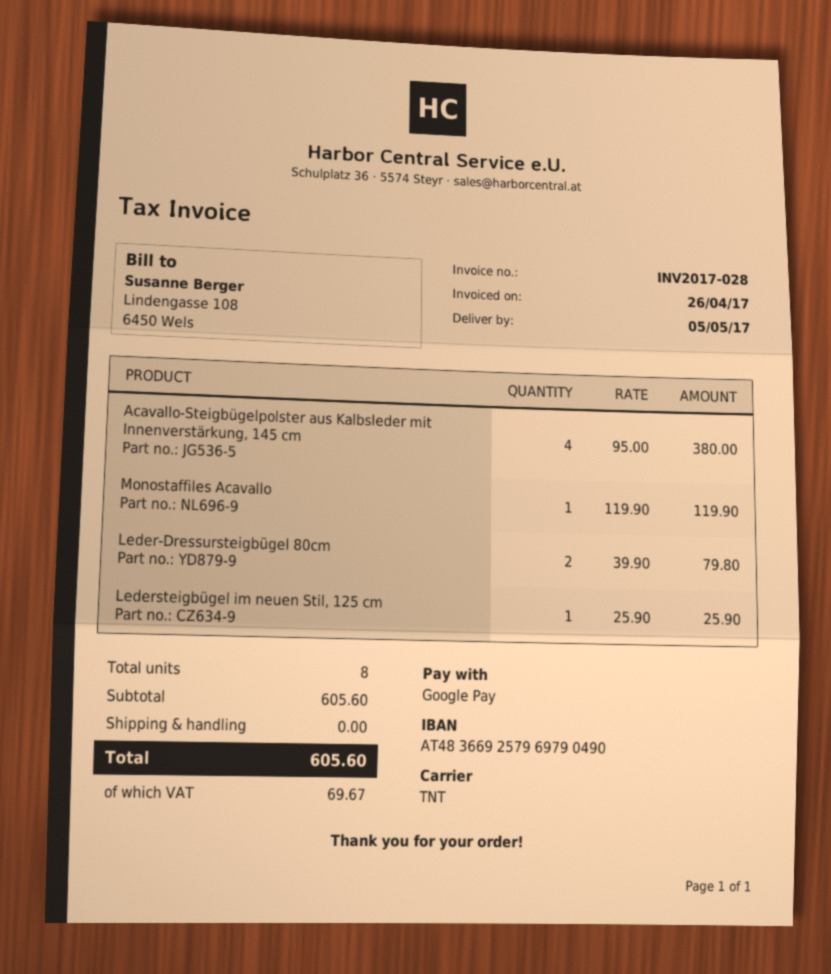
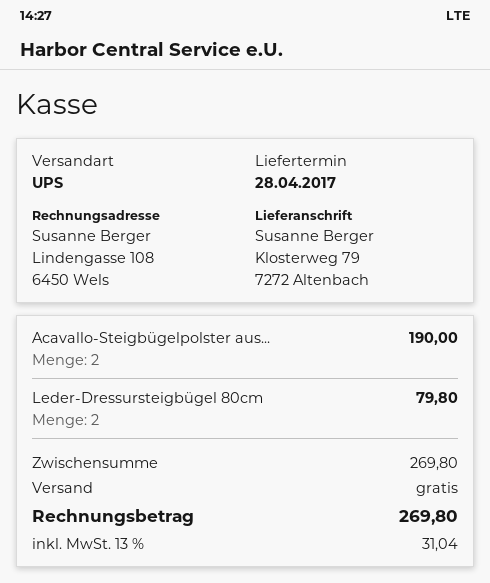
delivery date: 2017-05-05 -> 2017-04-28
shipping method: TNT -> UPS
Acavallo-Steigbügelpolster aus Kalbsleder mit Innenverstärkung, 145 cm: 4 for 380.00 -> 2 for 190.00
Monostaffiles Acavallo: 1 for 119.90 -> none
Ledersteigbügel im neuen Stil, 125 cm: 1 for 25.90 -> none
subtotal: 605.60 -> 269.80
tax: 69.67 -> 31.04
total: 605.60 -> 269.80

